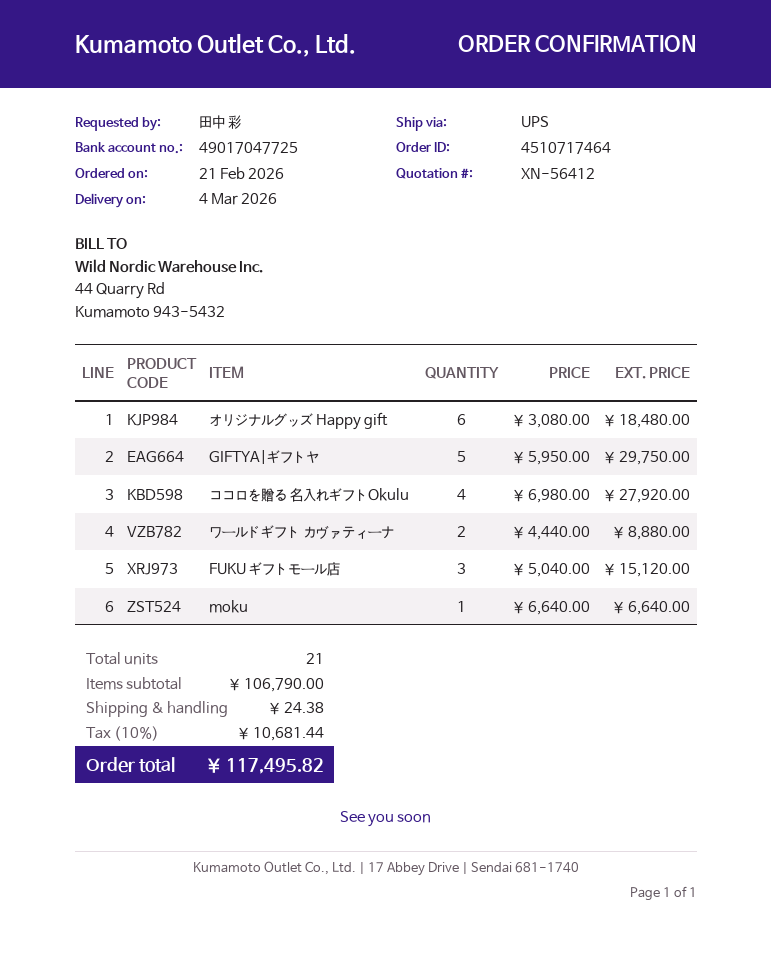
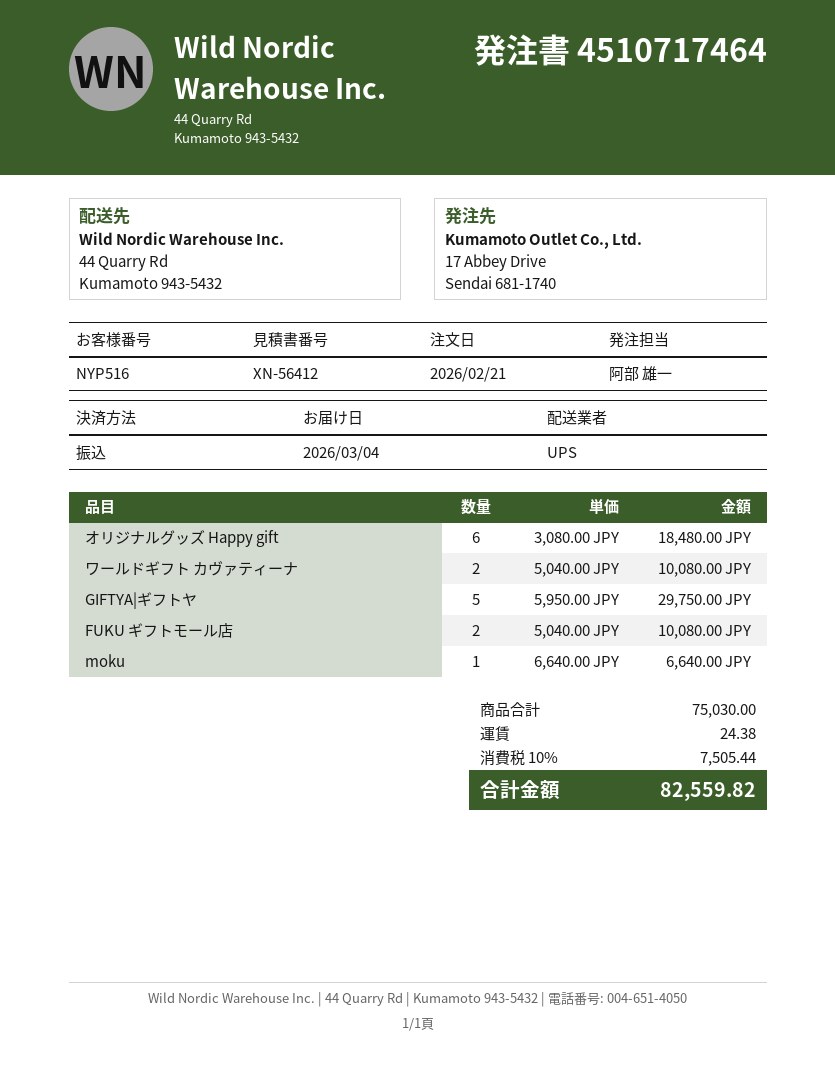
ordered by: 田中 彩 -> 阿部 雄一
ココロを贈る 名入れギフトOkulu: 4 x 6980.00 = 27920.00 -> none
ワールドギフト カヴァティーナ: 2 x 4440.00 = 8880.00 -> 2 x 5040.00 = 10080.00
FUKU ギフトモール店: 3 x 5040.00 = 15120.00 -> 2 x 5040.00 = 10080.00
subtotal: 106790.00 -> 75030.00
tax: 10% = 10681.44 -> 10% = 7505.44
total: 117495.82 -> 82559.82

